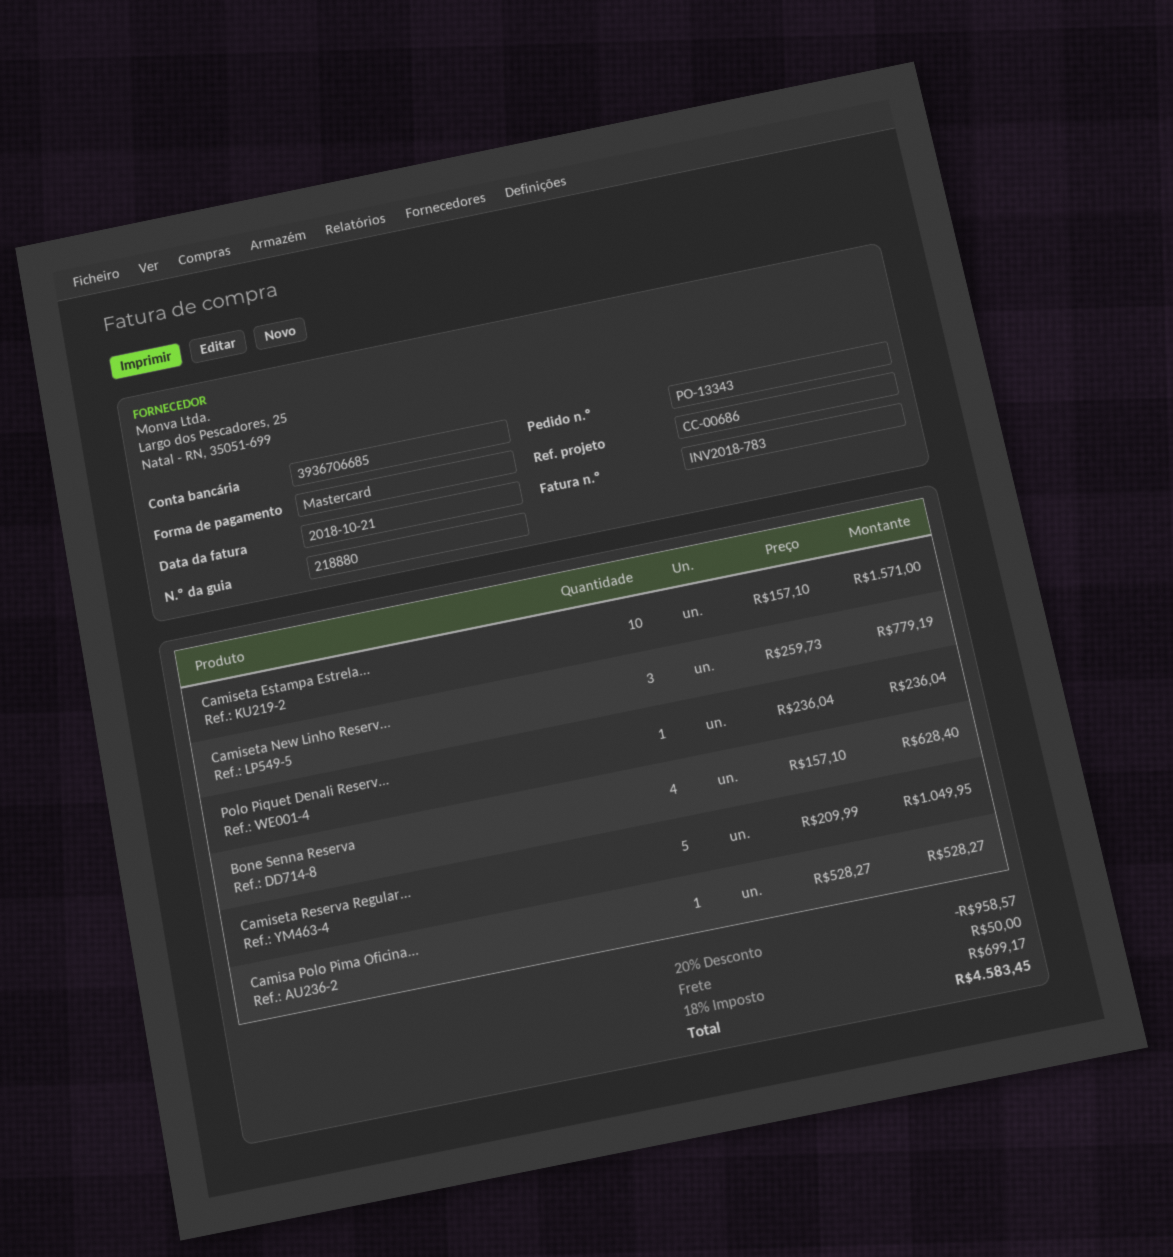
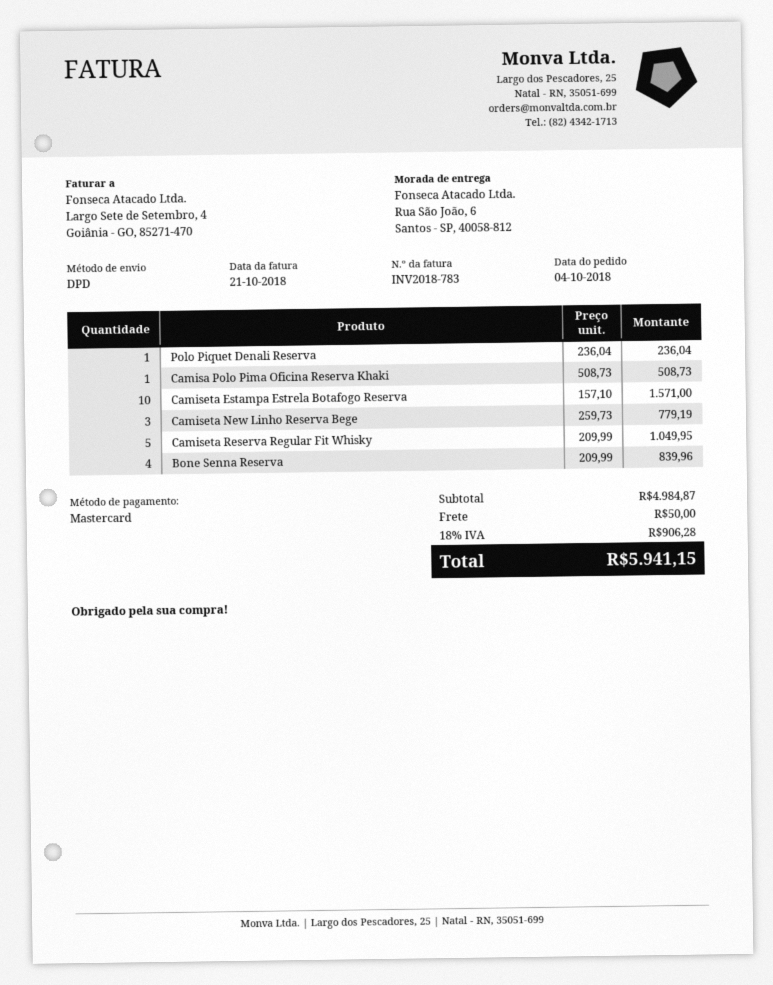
Bone Senna Reserva: 4 x 157.10 = 628.40 -> 4 x 209.99 = 839.96
Camisa Polo Pima Oficina...: 1 x 528.27 = 528.27 -> 1 x 508.73 = 508.73
discount: 20% = 958.57 -> none
tax: 18% = 699.17 -> 18% = 906.28
total: 4583.45 -> 5941.15

